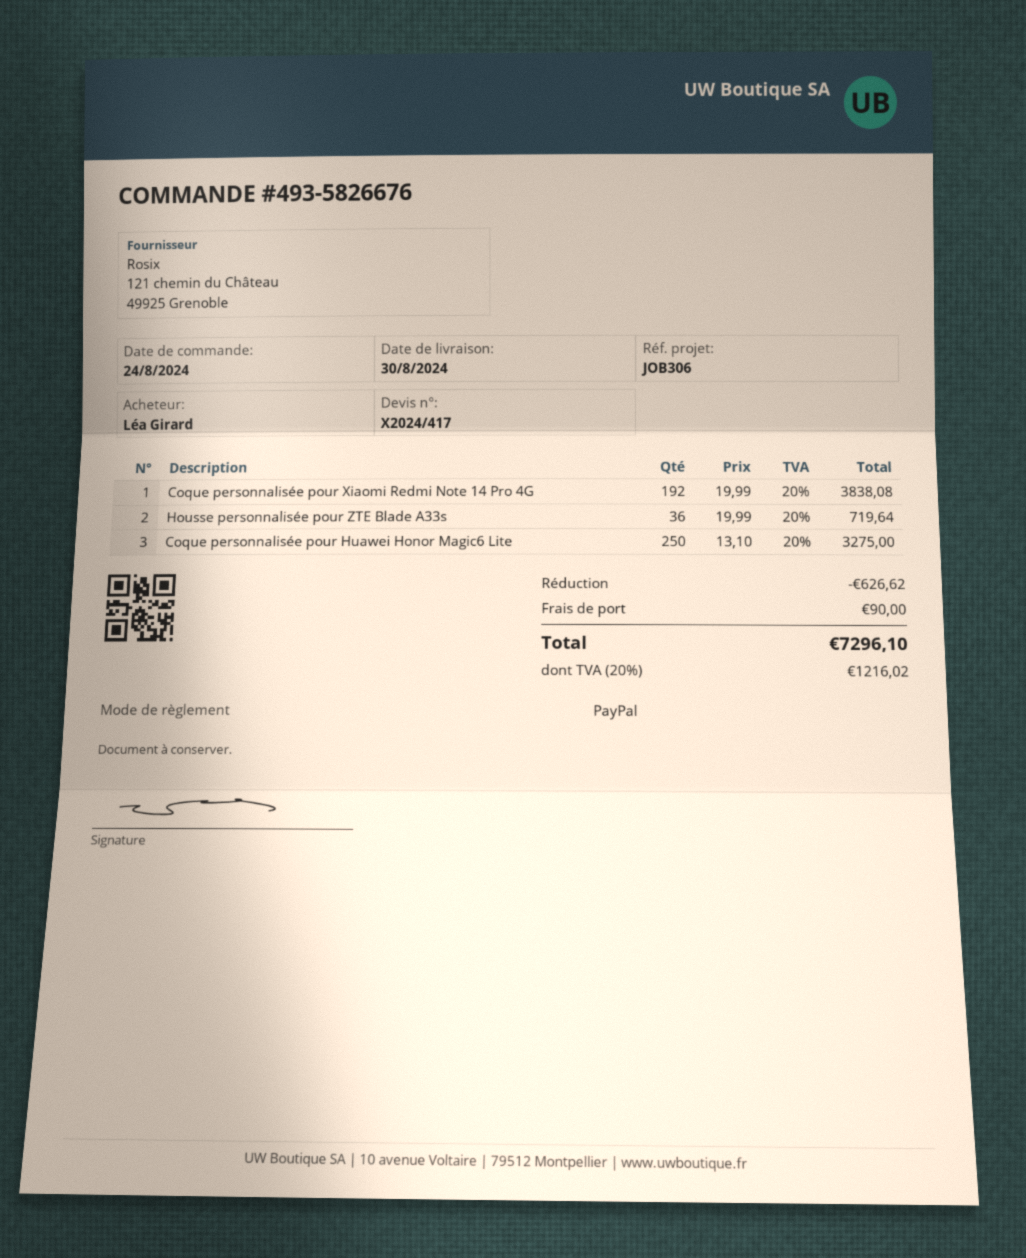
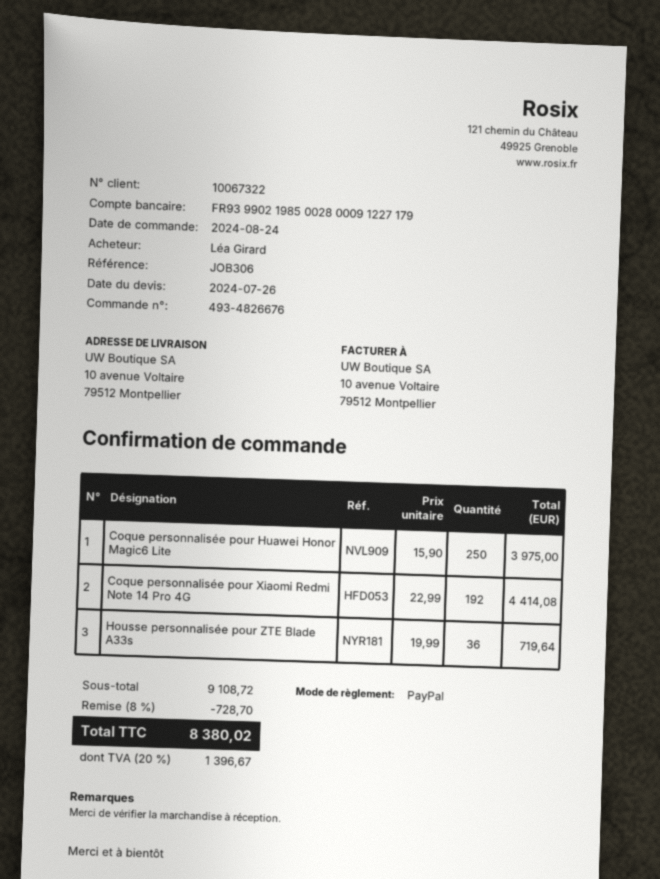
order number: 493-5826676 -> 493-4826676
Coque personnalisée pour Xiaomi Redmi Note 14 Pro 4G: 192 x 19.99 = 3838.08 -> 192 x 22.99 = 4414.08
Coque personnalisée pour Huawei Honor Magic6 Lite: 250 x 13.10 = 3275.00 -> 250 x 15.90 = 3975.00
discount: 626.62 -> 728.70
shipping: 90.00 -> none
tax: 20% = 1216.02 -> 20% = 1396.67
total: 7296.10 -> 8380.02

